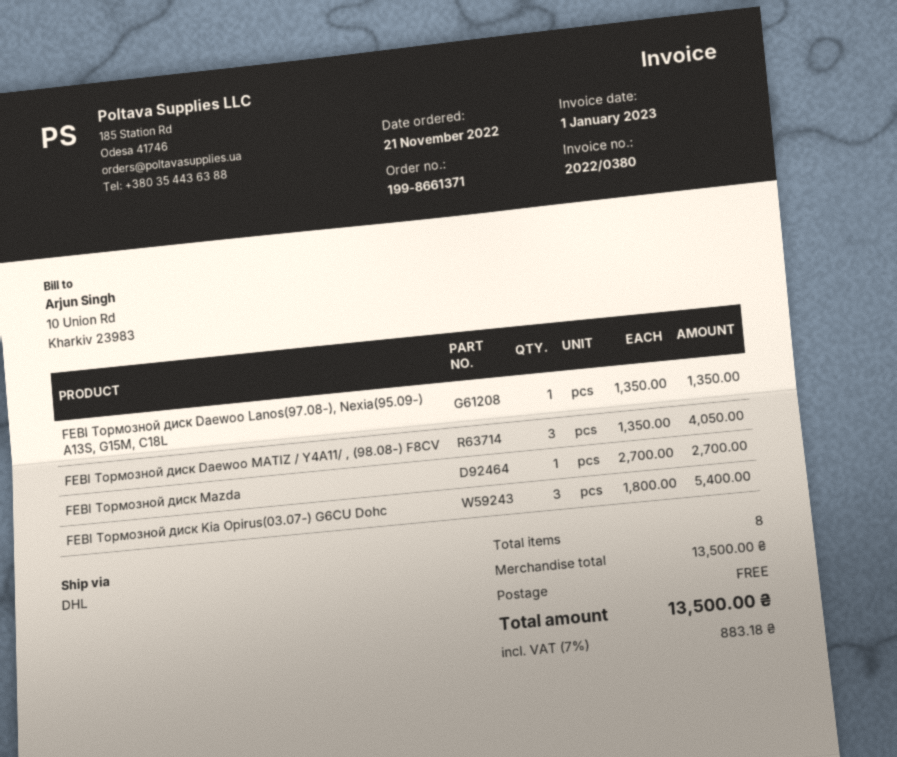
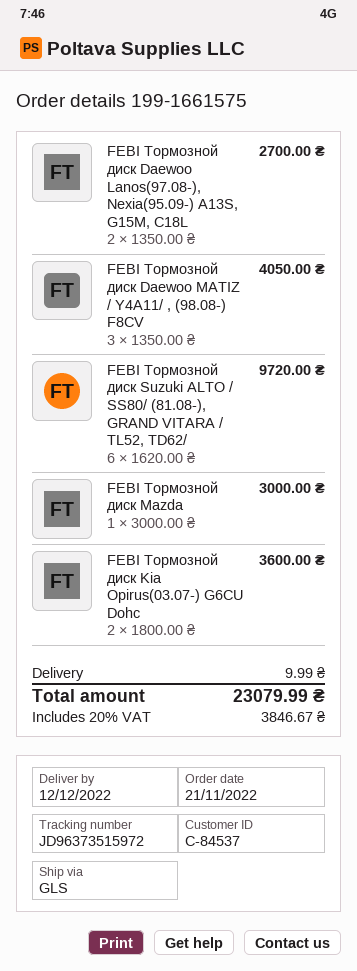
order number: 199-8661371 -> 199-1661575
shipping method: DHL -> GLS
FEBI Тормозной диск Daewoo Lanos(97.08-), Nexia(95.09-) A13S, G15M, C18L: 1 x 1350.00 = 1350.00 -> 2 x 1350.00 = 2700.00
FEBI Тормозной диск Mazda: 1 x 2700.00 = 2700.00 -> 1 x 3000.00 = 3000.00
FEBI Тормозной диск Kia Opirus(03.07-) G6CU Dohc: 3 x 1800.00 = 5400.00 -> 2 x 1800.00 = 3600.00
FEBI Тормозной диск Suzuki ALTO / SS80/ (81.08-), GRAND VITARA / TL52, TD62/: none -> 6 x 1620.00 = 9720.00
shipping: 0.00 -> 9.99
tax: 7% = 883.18 -> 20% = 3846.67
total: 13500.00 -> 23079.99

